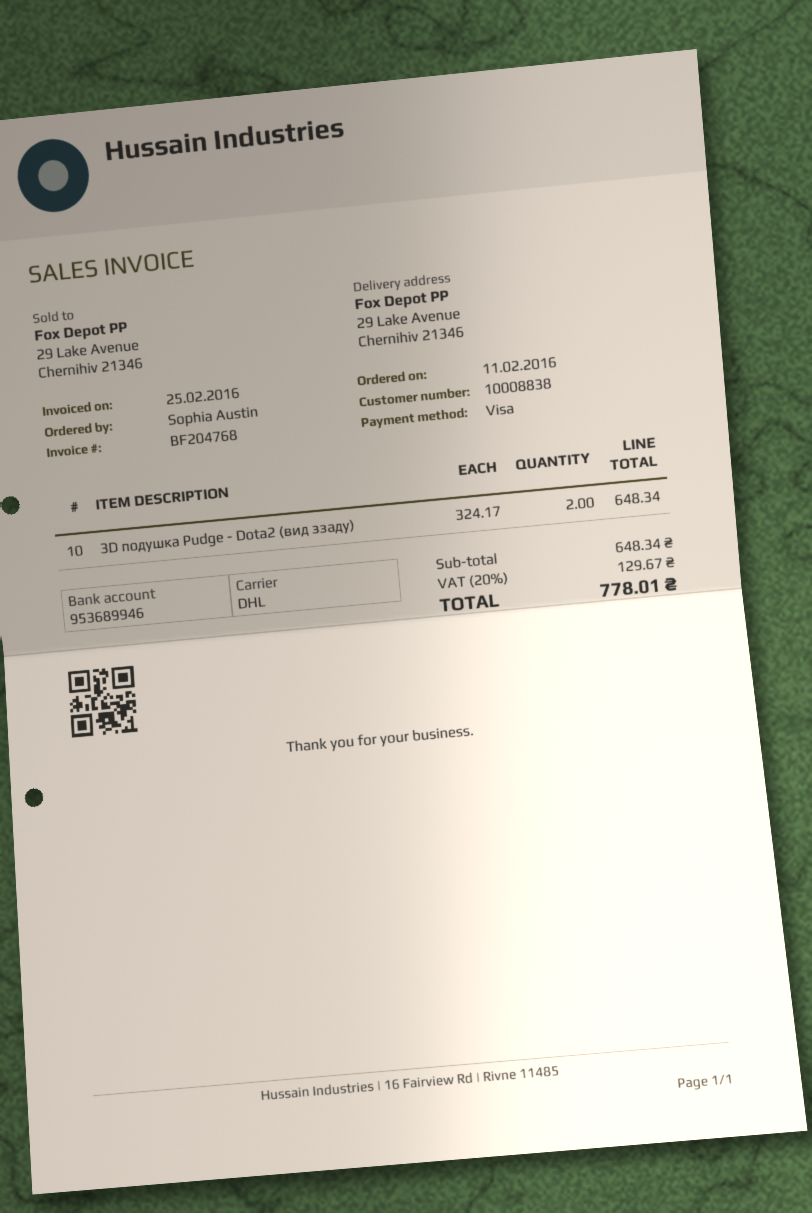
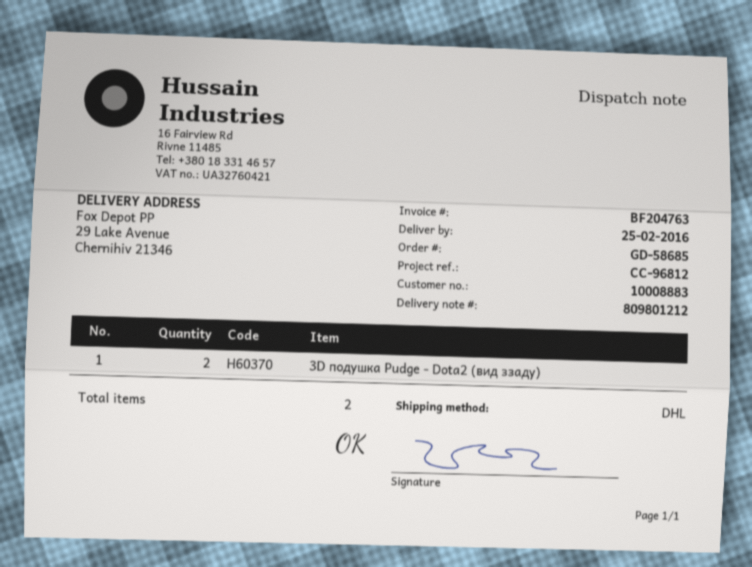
invoice number: BF204768 -> BF204763
customer number: 10008838 -> 10008883

